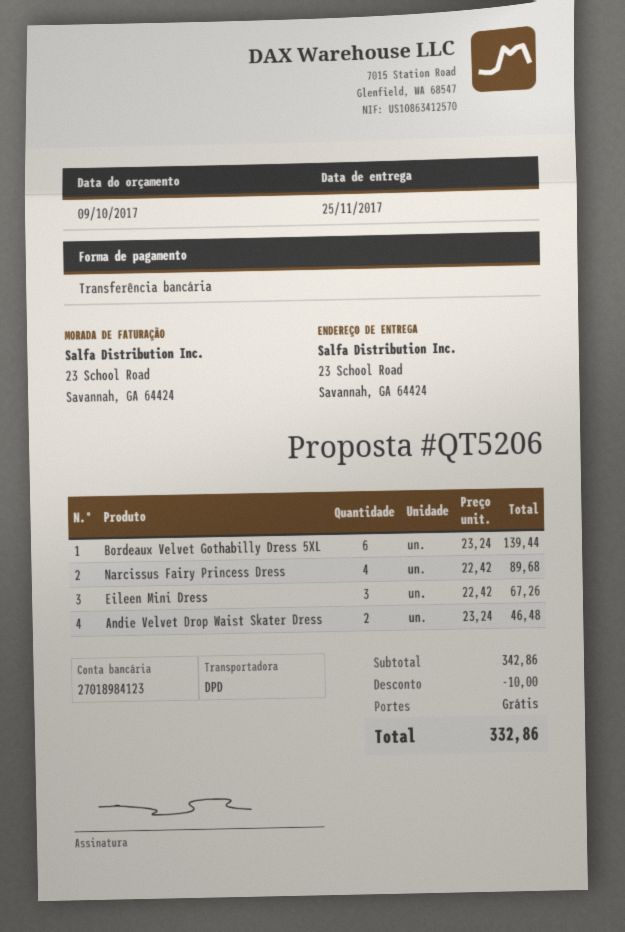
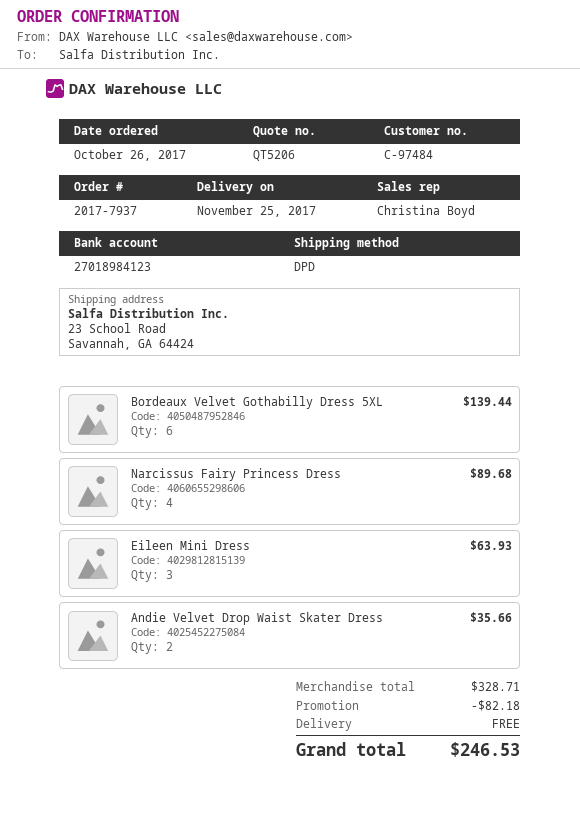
Eileen Mini Dress: 3 for 67.26 -> 3 for 63.93
Andie Velvet Drop Waist Skater Dress: 2 for 46.48 -> 2 for 35.66
subtotal: 342.86 -> 328.71
discount: 10.00 -> 82.18
total: 332.86 -> 246.53

